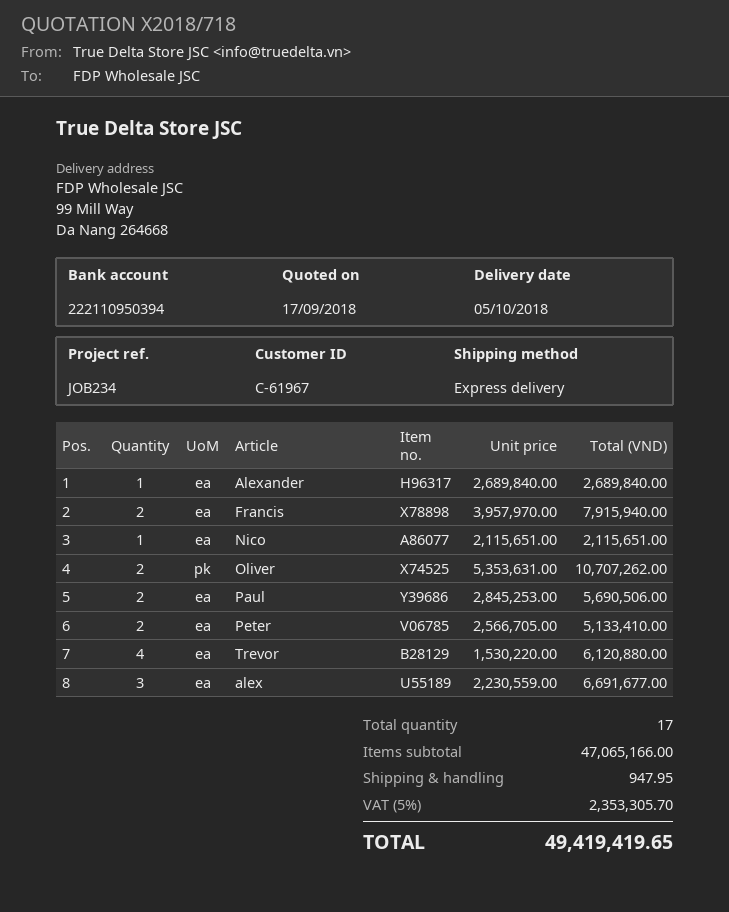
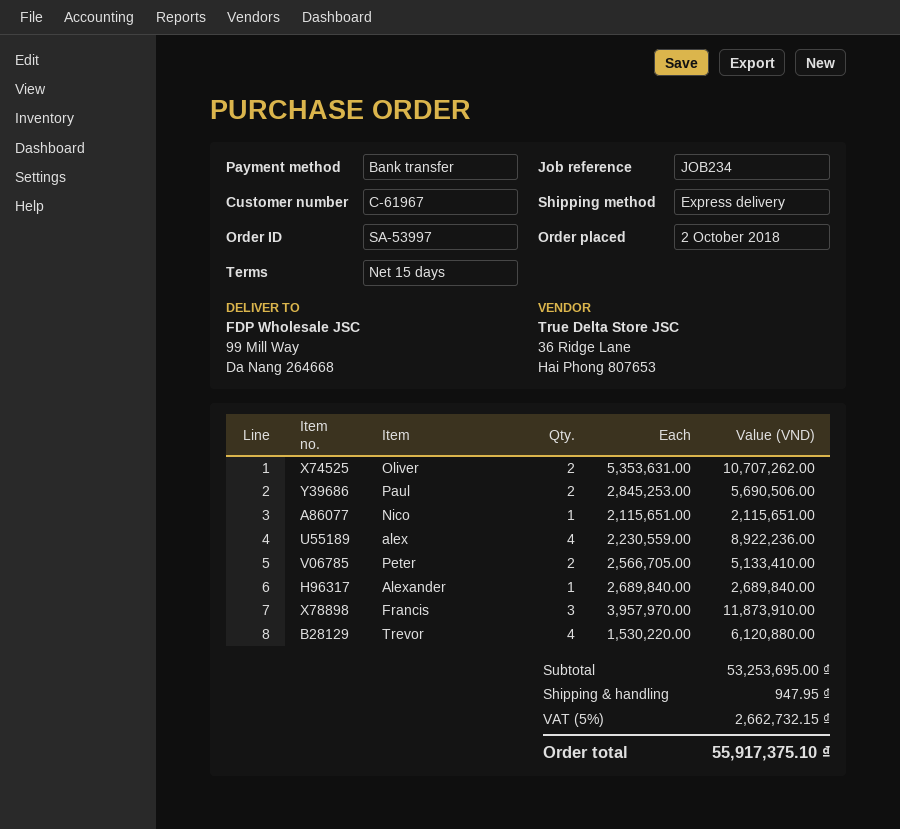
Francis: 2 x 3957970.00 = 7915940.00 -> 3 x 3957970.00 = 11873910.00
alex: 3 x 2230559.00 = 6691677.00 -> 4 x 2230559.00 = 8922236.00
subtotal: 47065166.00 -> 53253695.00
tax: 5% = 2353305.70 -> 5% = 2662732.15
total: 49419419.65 -> 55917375.10

